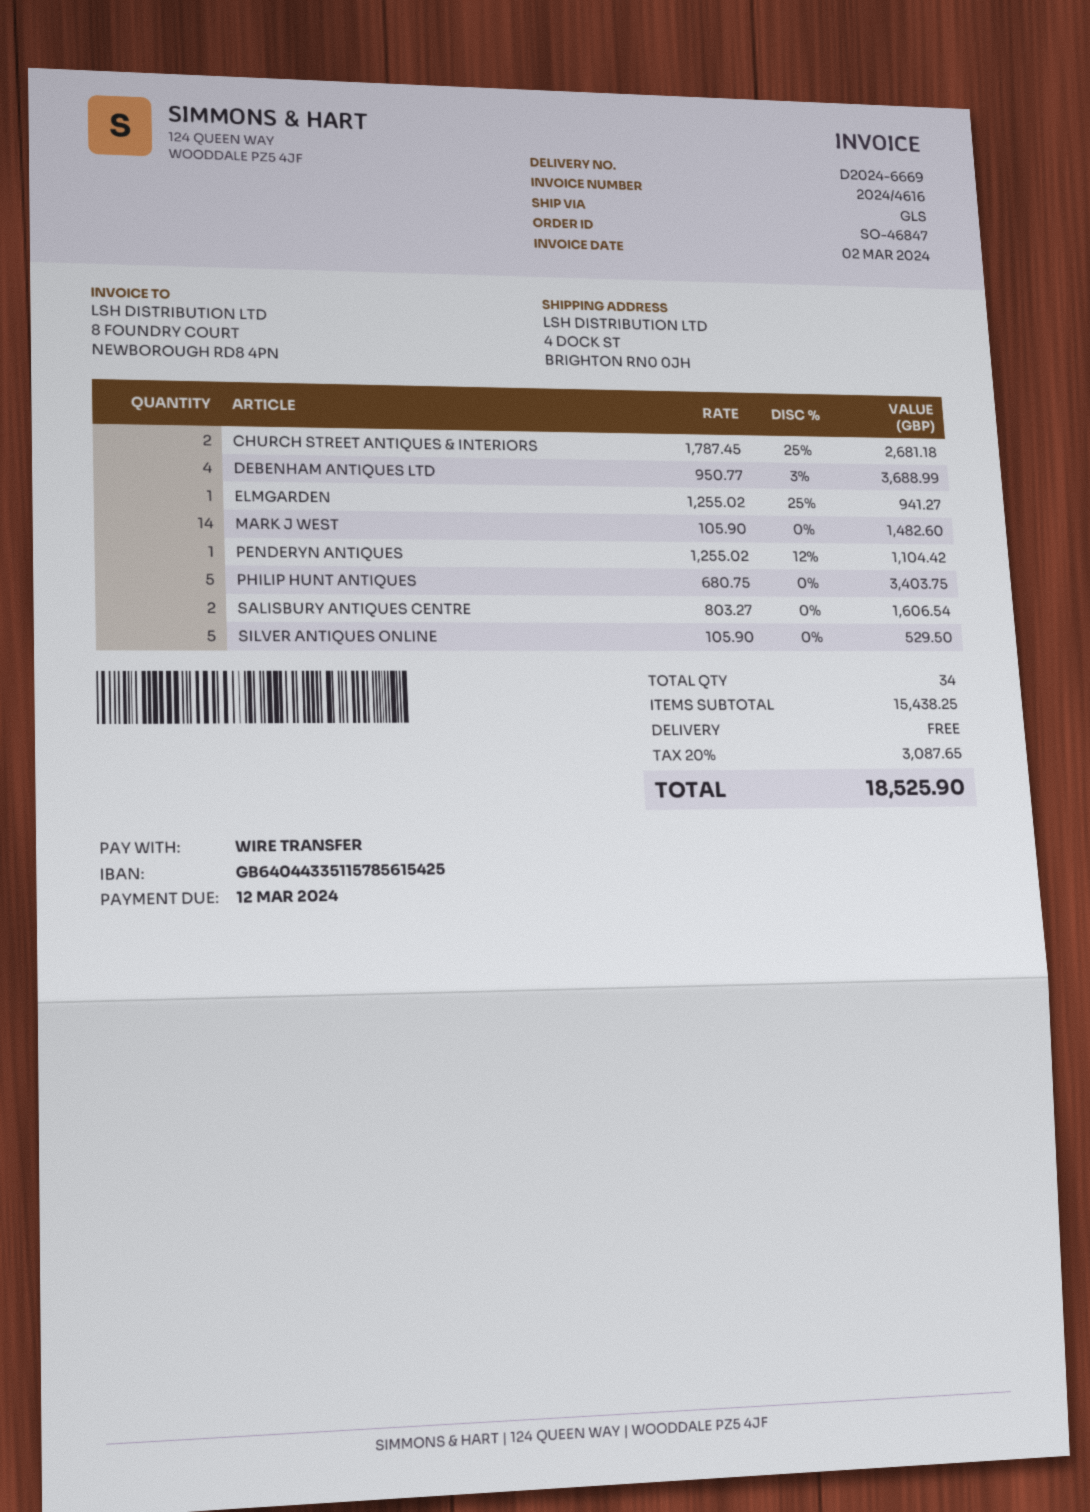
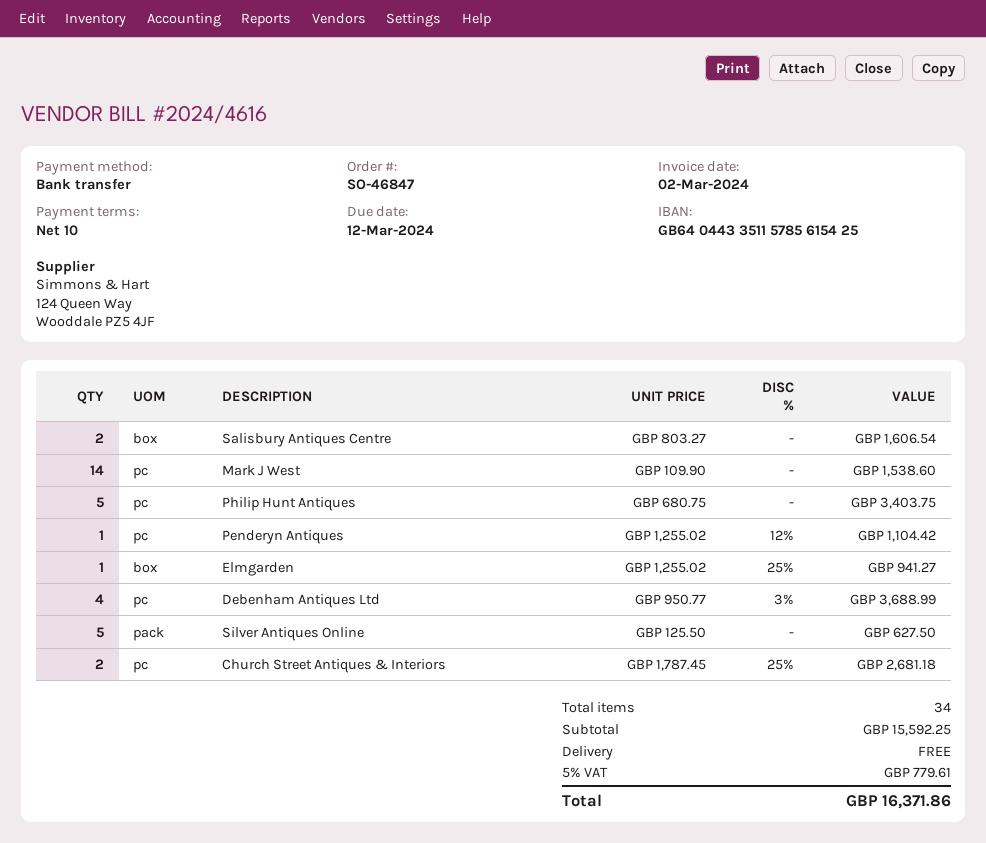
MARK J WEST: 14 x 105.90 = 1482.60 -> 14 x 109.90 = 1538.60
SILVER ANTIQUES ONLINE: 5 x 105.90 = 529.50 -> 5 x 125.50 = 627.50
subtotal: 15438.25 -> 15592.25
tax: 20% = 3087.65 -> 5% = 779.61
total: 18525.90 -> 16371.86

